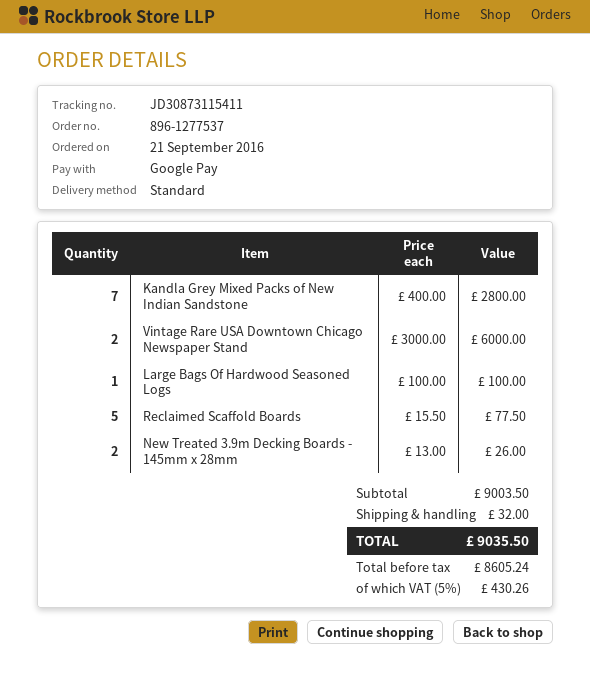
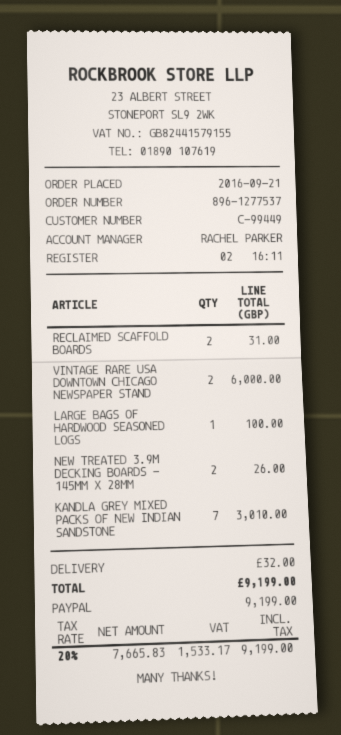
payment method: Google Pay -> PayPal
Kandla Grey Mixed Packs of New Indian Sandstone: 7 for 2800.00 -> 7 for 3010.00
Reclaimed Scaffold Boards: 5 for 77.50 -> 2 for 31.00
net: 8605.24 -> 7665.83
tax: 5% = 430.26 -> 20% = 1533.17
total: 9035.50 -> 9199.00

